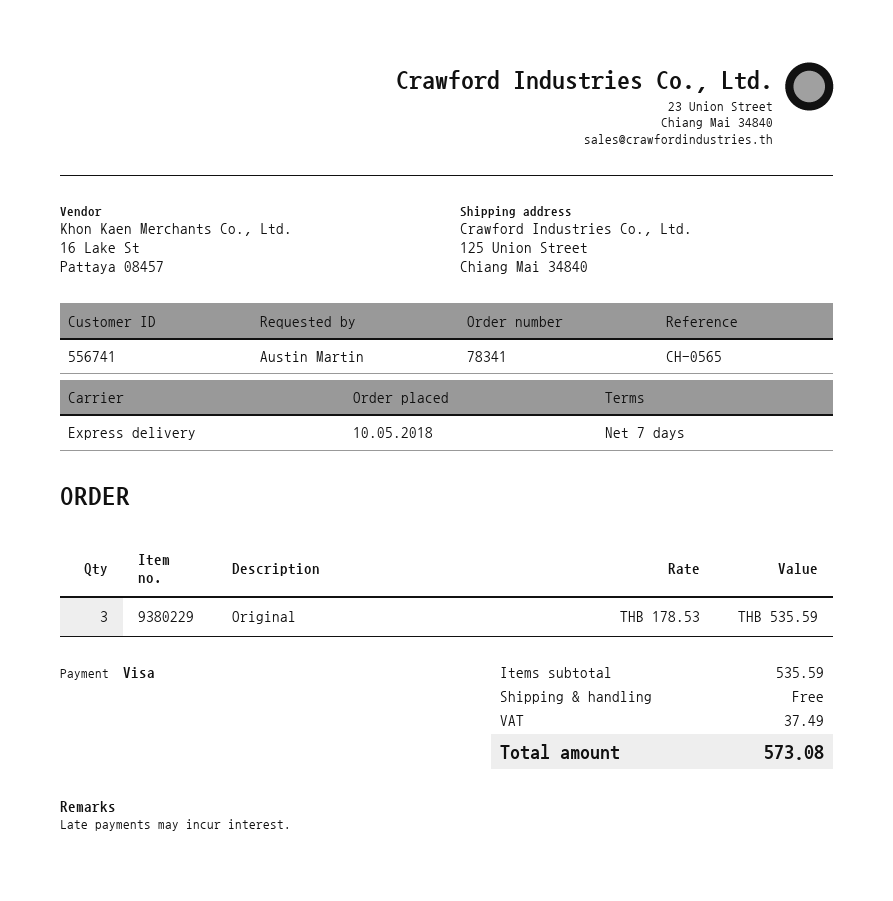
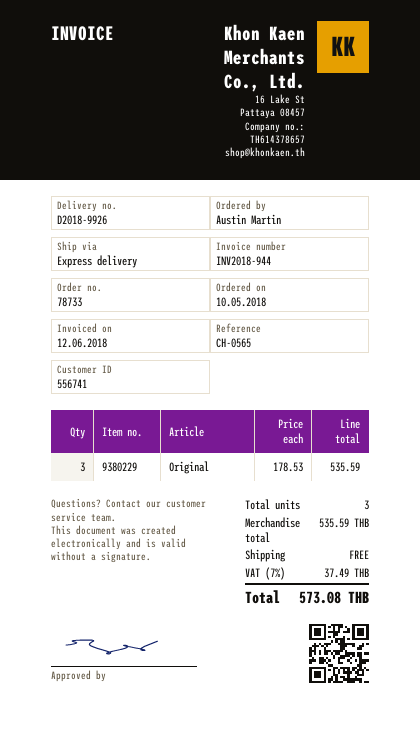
order number: 78341 -> 78733

